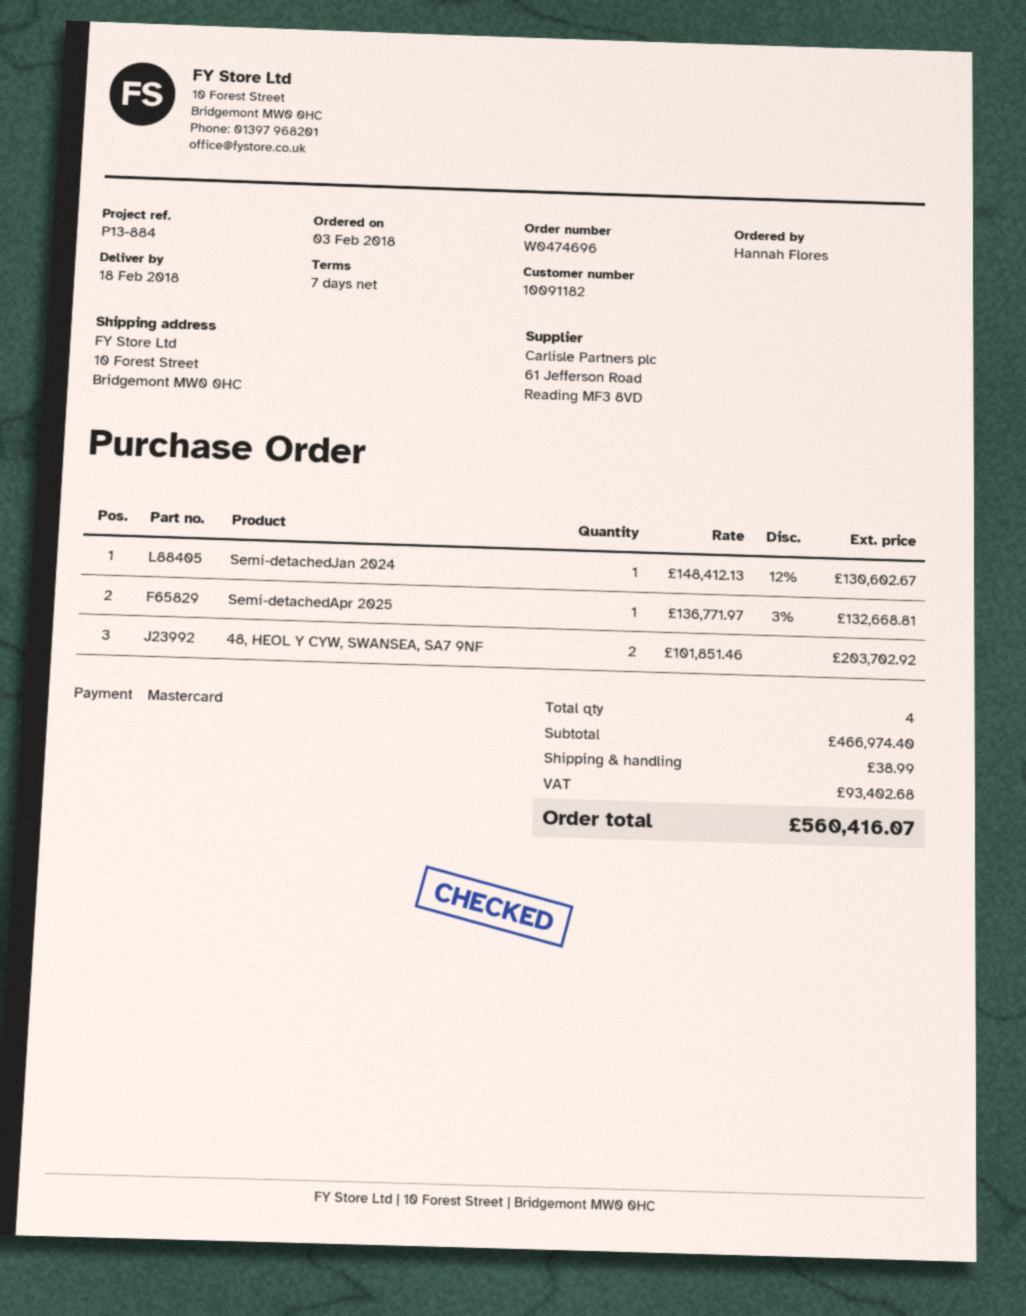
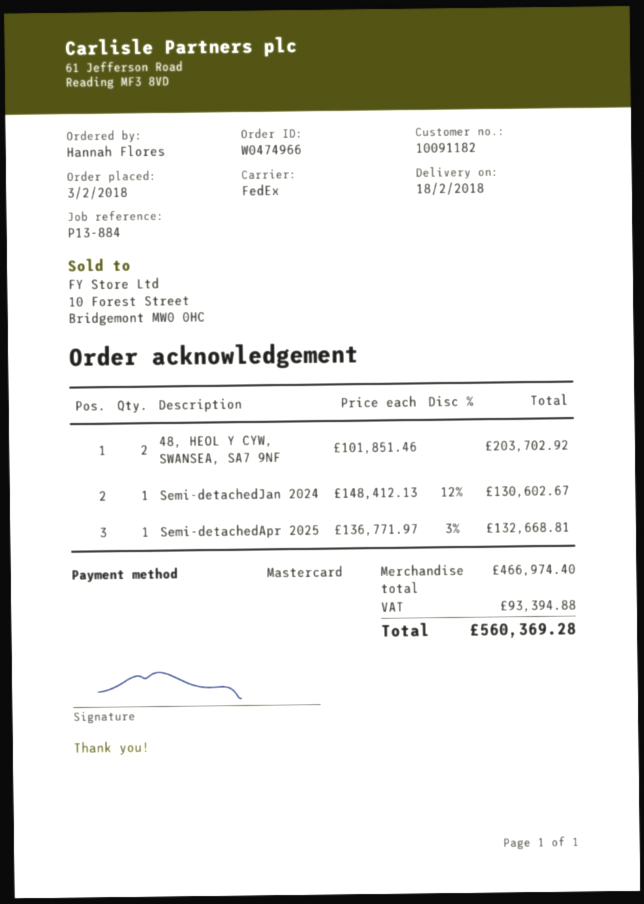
order number: W0474696 -> W0474966
shipping: 38.99 -> none
tax: 93402.68 -> 93394.88
total: 560416.07 -> 560369.28

